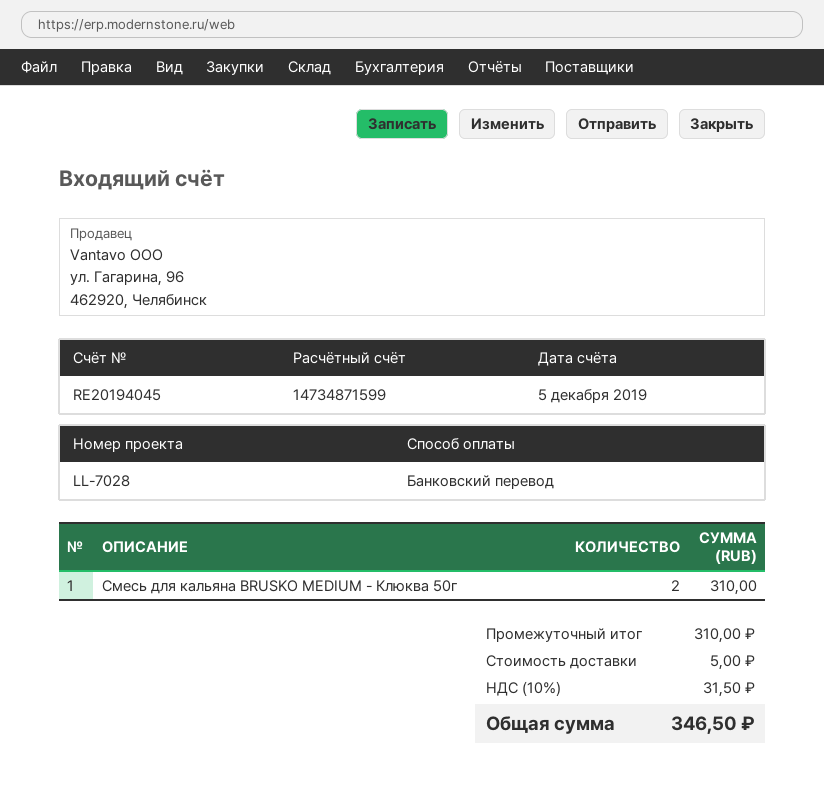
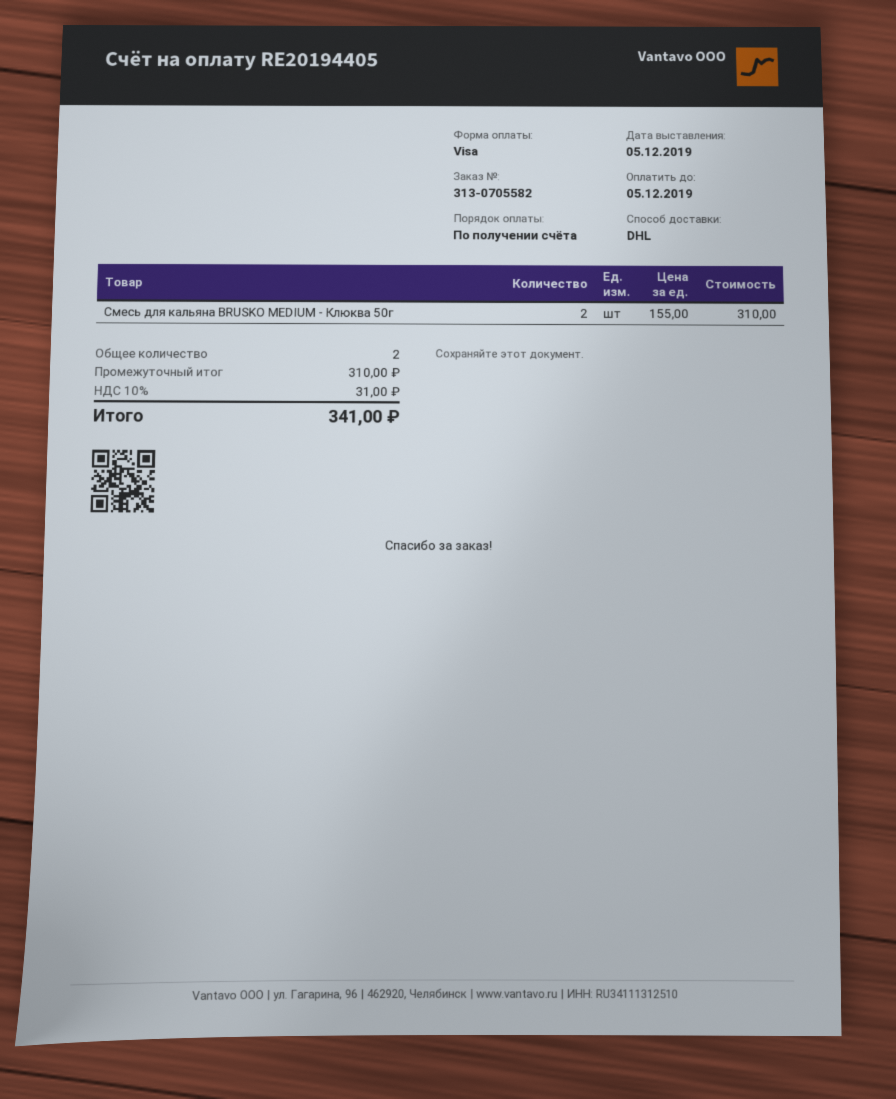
invoice number: RE20194045 -> RE20194405
payment method: bank transfer -> Visa
shipping: 5.00 -> none
tax: 10% = 31.50 -> 10% = 31.00
total: 346.50 -> 341.00

